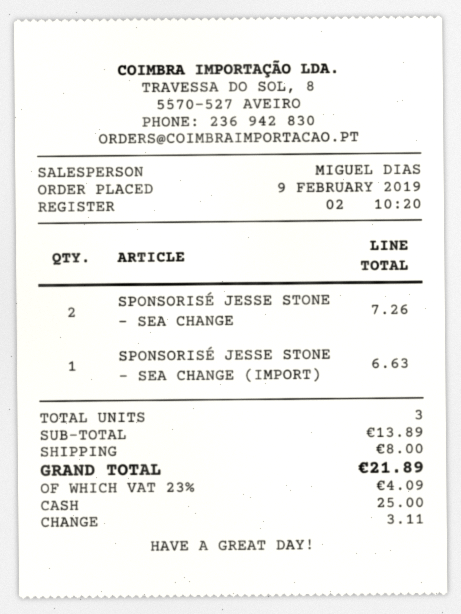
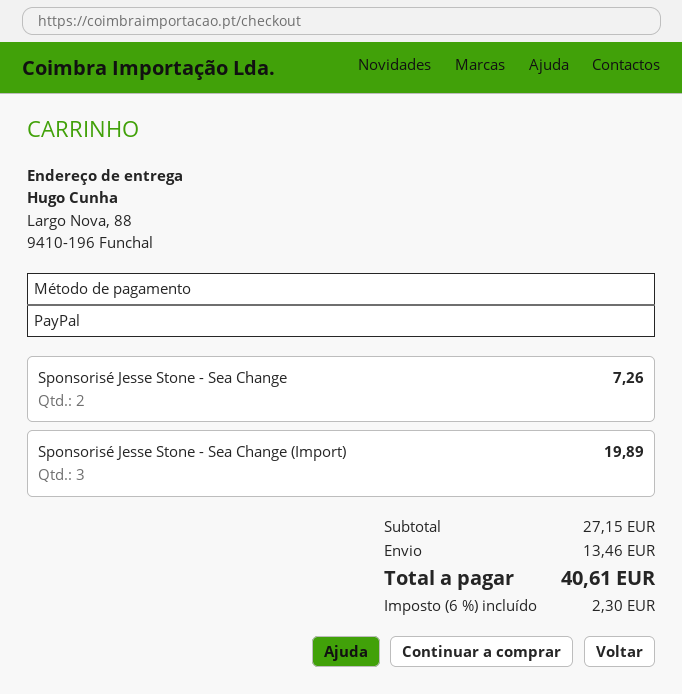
payment method: cash -> PayPal
SPONSORISÉ JESSE STONE - SEA CHANGE (IMPORT): 1 for 6.63 -> 3 for 19.89
subtotal: 13.89 -> 27.15
shipping: 8.00 -> 13.46
tax: 23% = 4.09 -> 6% = 2.30
total: 21.89 -> 40.61

